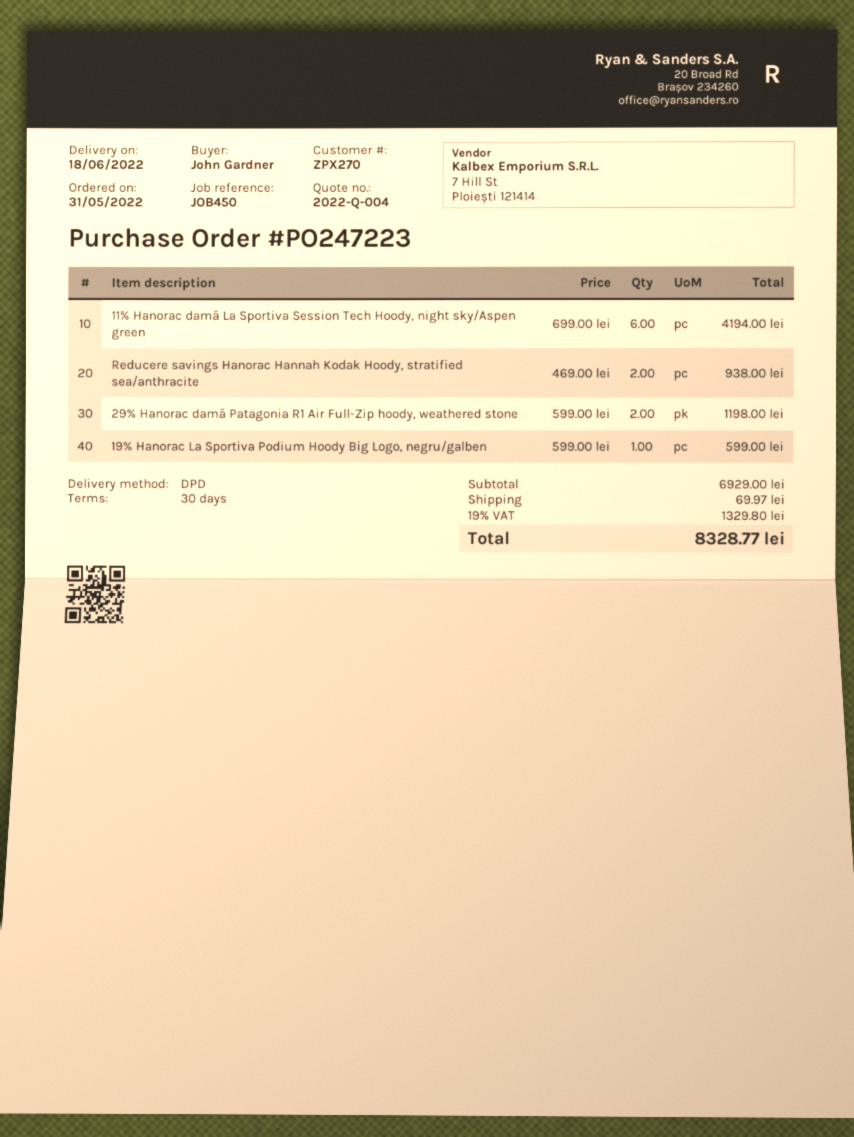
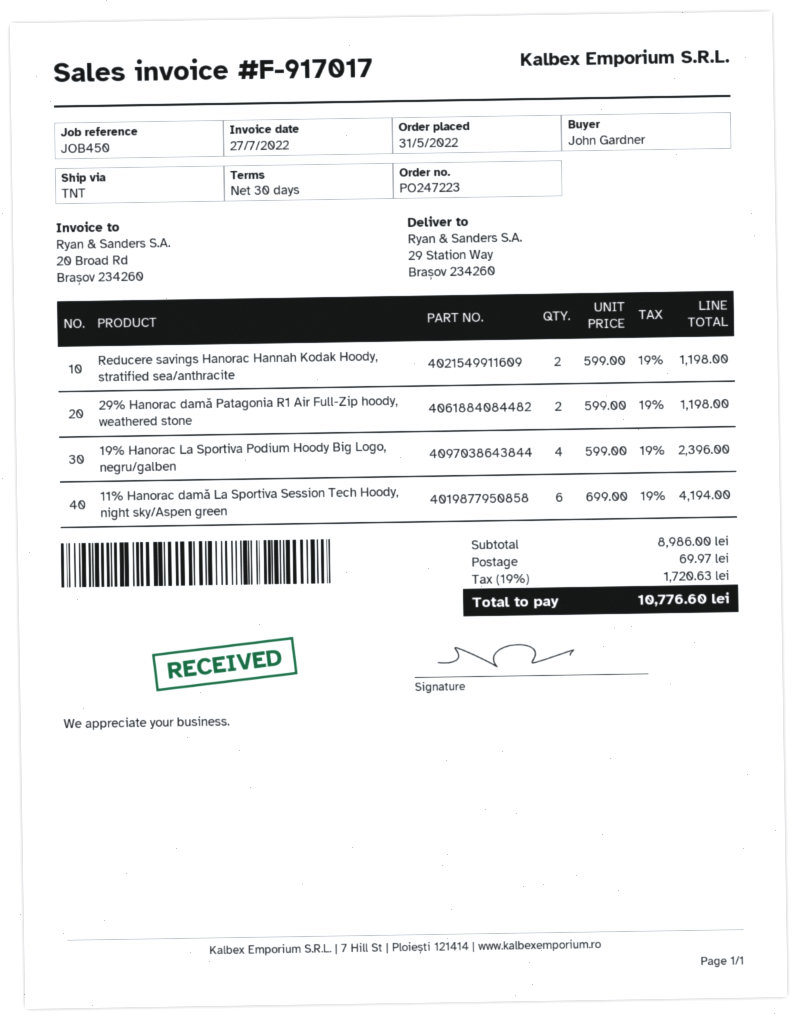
shipping method: DPD -> TNT
Reducere savings Hanorac Hannah Kodak Hoody, stratified sea/anthracite: 2 x 469.00 = 938.00 -> 2 x 599.00 = 1198.00
19% Hanorac La Sportiva Podium Hoody Big Logo, negru/galben: 1 x 599.00 = 599.00 -> 4 x 599.00 = 2396.00
subtotal: 6929.00 -> 8986.00
tax: 19% = 1329.80 -> 19% = 1720.63
total: 8328.77 -> 10776.60

